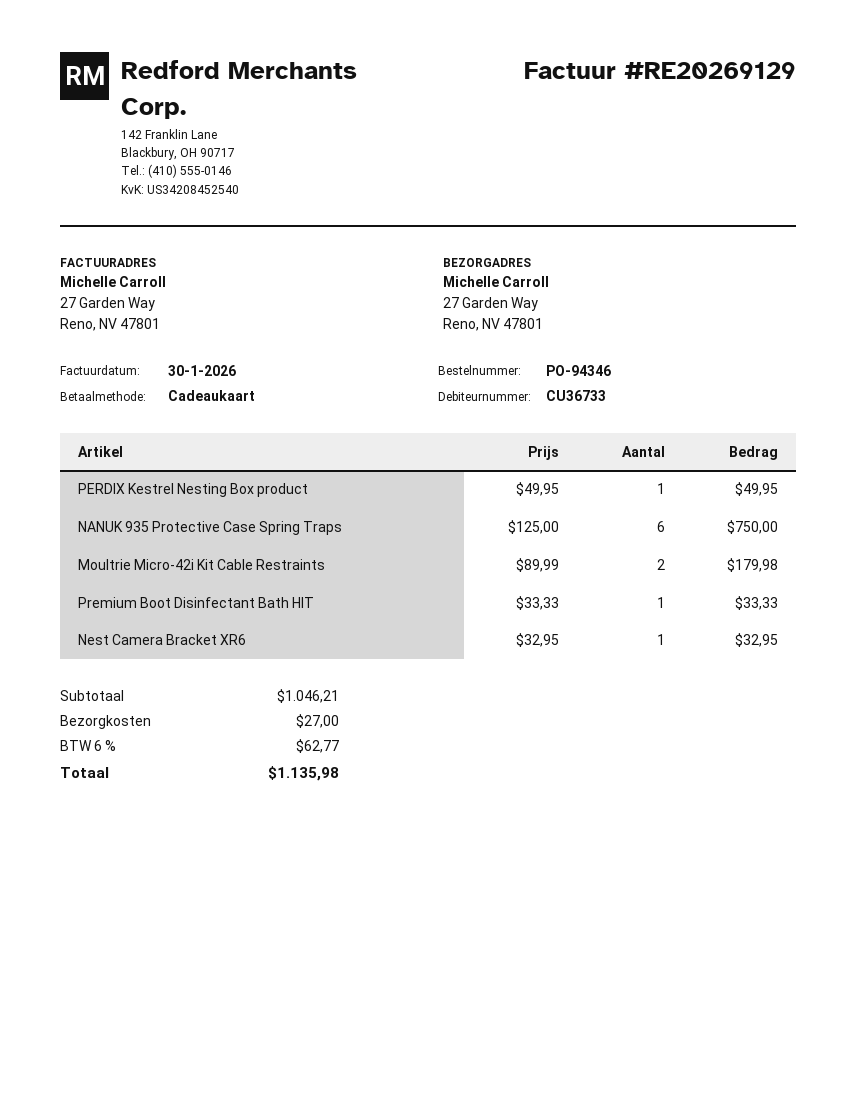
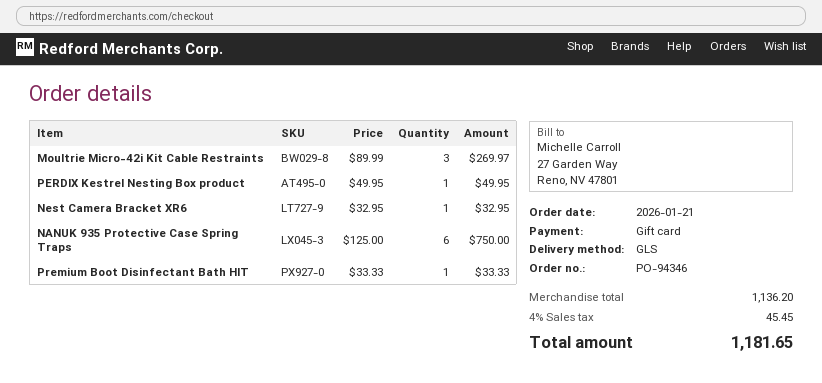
Moultrie Micro-42i Kit Cable Restraints: 2 x 89.99 = 179.98 -> 3 x 89.99 = 269.97
subtotal: 1046.21 -> 1136.20
shipping: 27.00 -> none
tax: 6% = 62.77 -> 4% = 45.45
total: 1135.98 -> 1181.65

